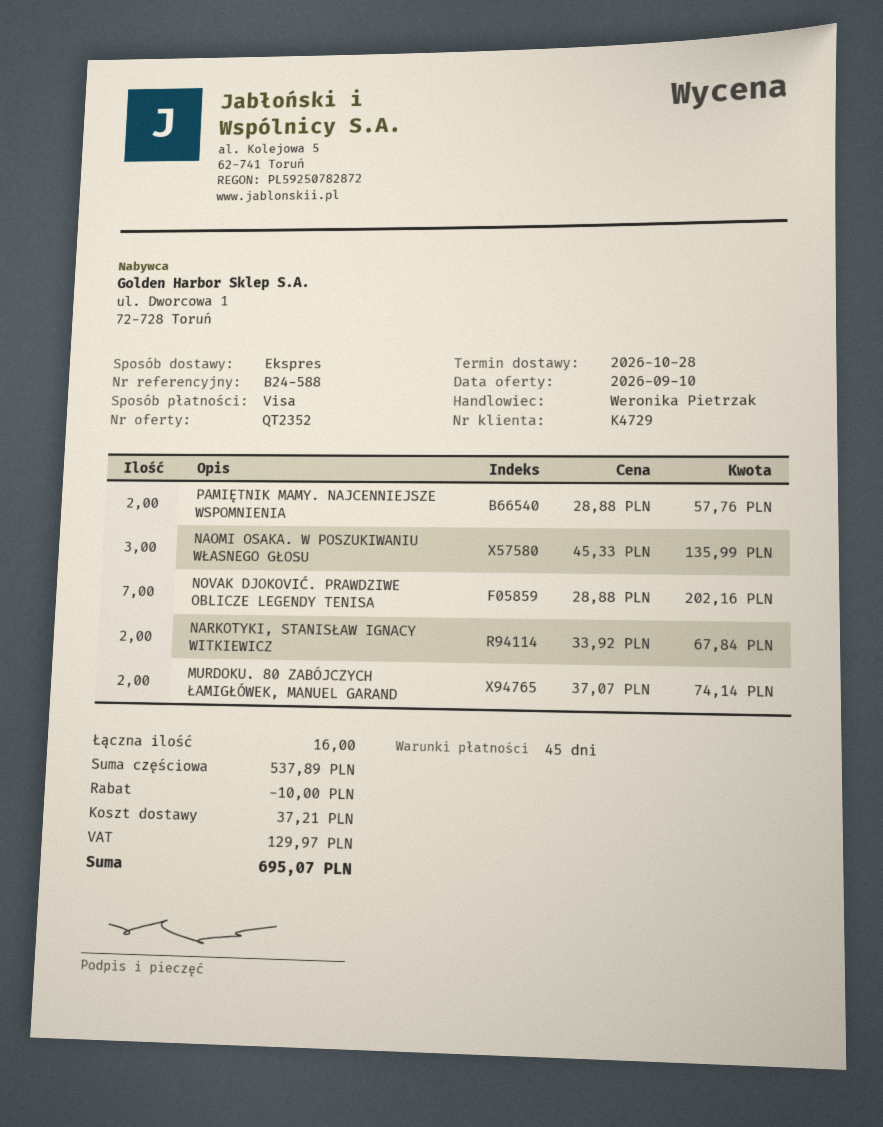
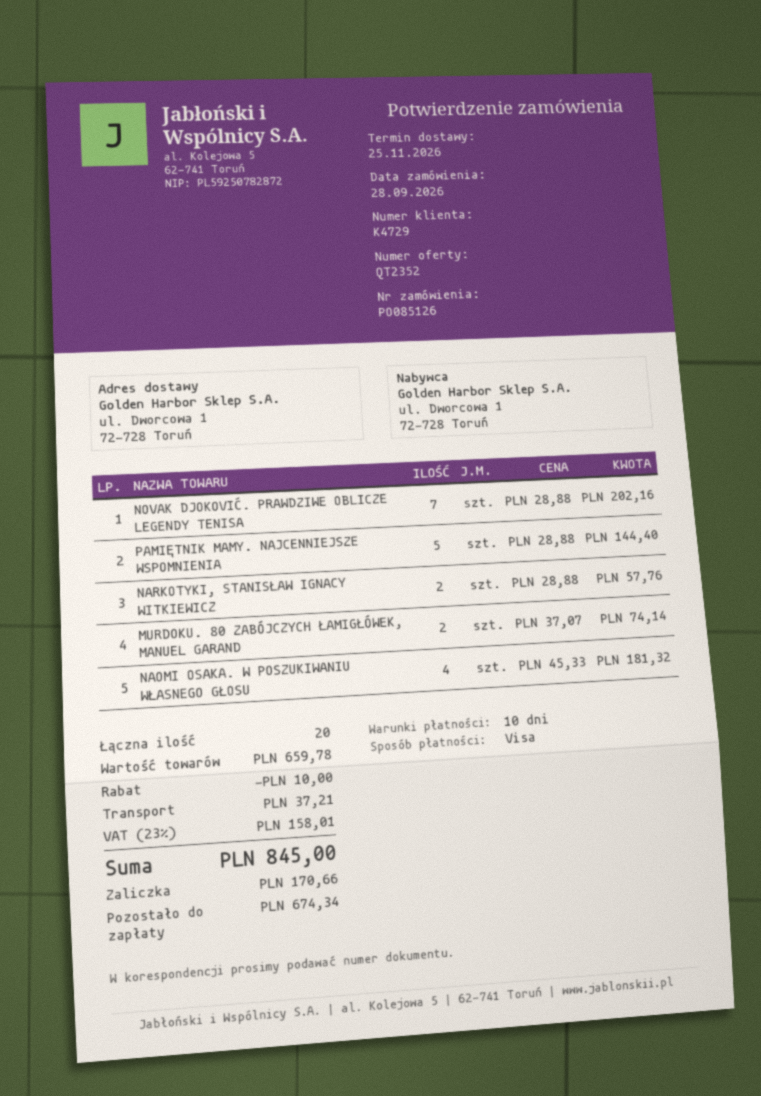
delivery date: 2026-10-28 -> 2026-11-25
payment terms: 45 days -> 10 days
PAMIĘTNIK MAMY. NAJCENNIEJSZE WSPOMNIENIA: 2 x 28.88 = 57.76 -> 5 x 28.88 = 144.40
NAOMI OSAKA. W POSZUKIWANIU WŁASNEGO GŁOSU: 3 x 45.33 = 135.99 -> 4 x 45.33 = 181.32
NARKOTYKI, STANISŁAW IGNACY WITKIEWICZ: 2 x 33.92 = 67.84 -> 2 x 28.88 = 57.76
total quantity: 16 -> 20
subtotal: 537.89 -> 659.78
tax: 129.97 -> 158.01
total: 695.07 -> 845.00

